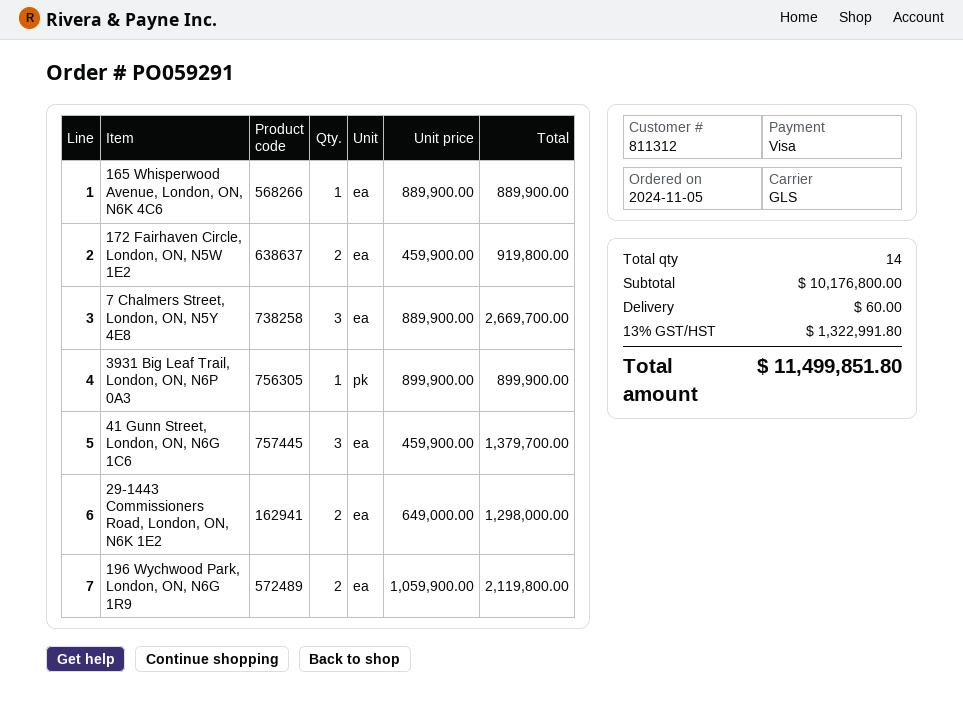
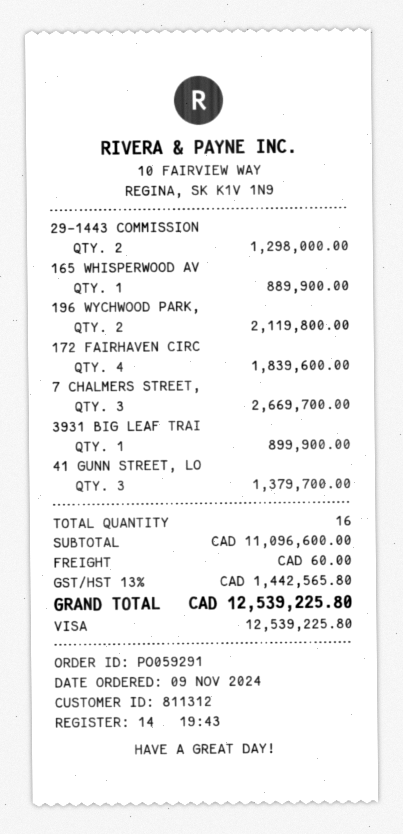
order date: 2024-11-05 -> 2024-11-09
172 Fairhaven Circle, London, ON, N5W 1E2: 2 for 919800.00 -> 4 for 1839600.00
total quantity: 14 -> 16
subtotal: 10176800.00 -> 11096600.00
tax: 13% = 1322991.80 -> 13% = 1442565.80
total: 11499851.80 -> 12539225.80

